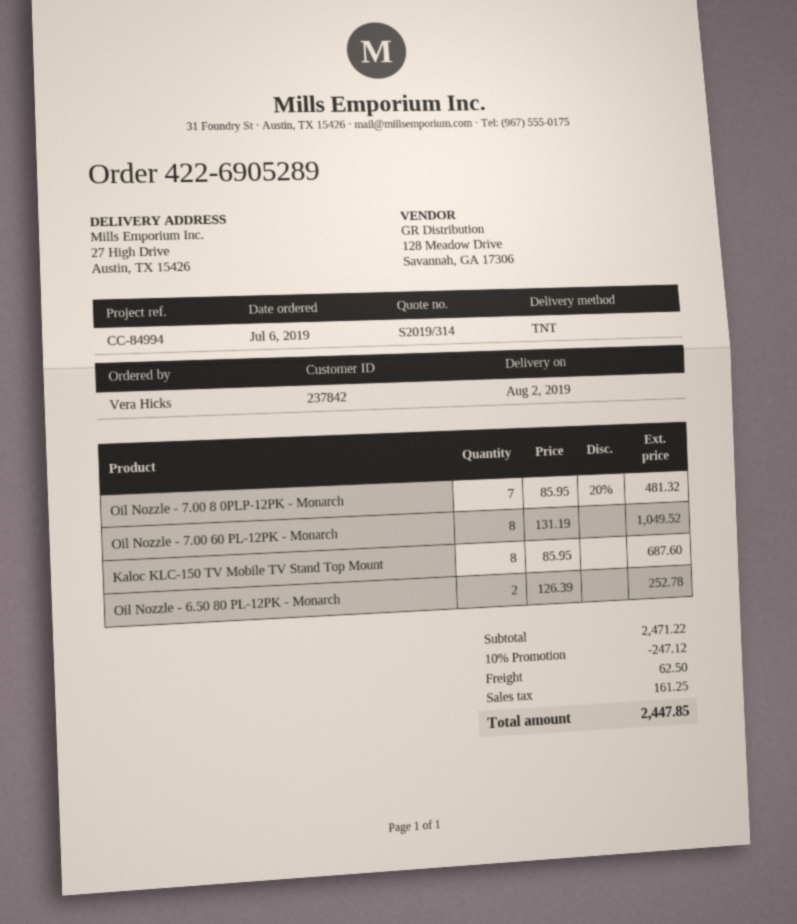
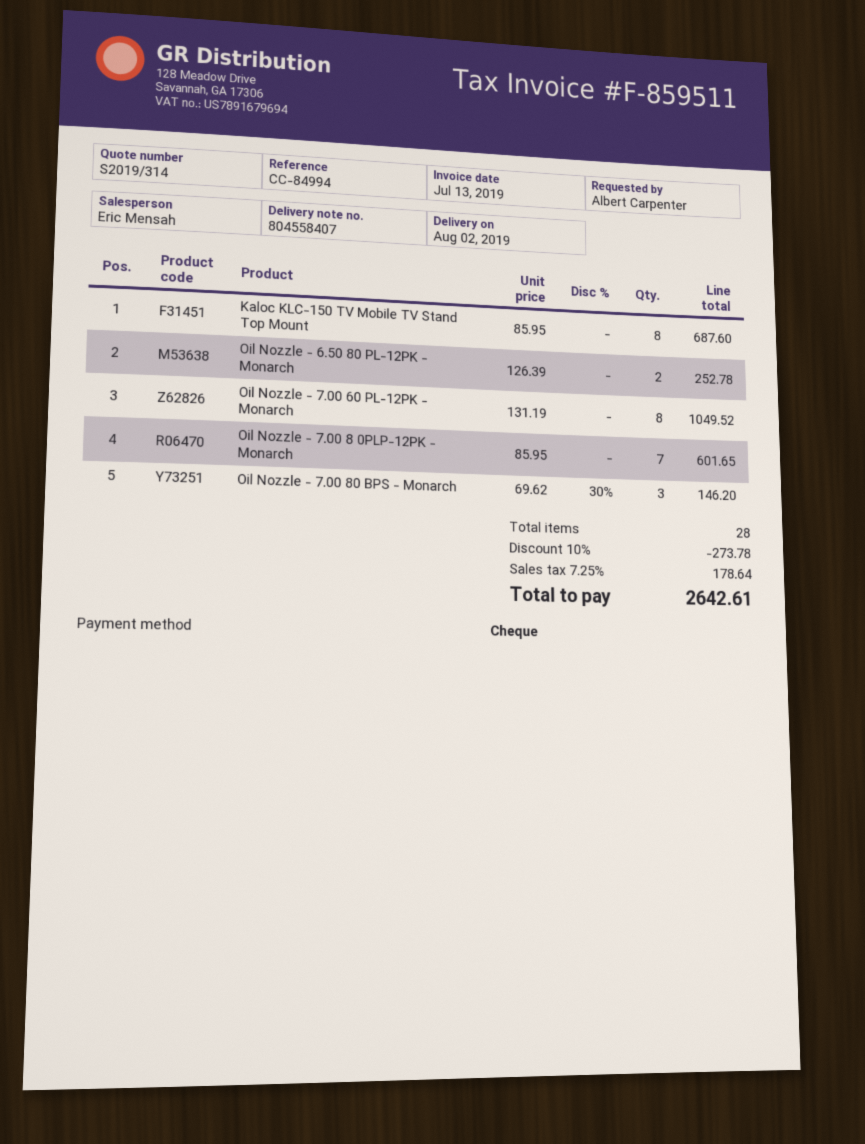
ordered by: Vera Hicks -> Albert Carpenter
Oil Nozzle - 7.00 8 0PLP-12PK - Monarch: 7 x 85.95 - 20% = 481.32 -> 7 x 85.95 = 601.65
Oil Nozzle - 7.00 80 BPS - Monarch: none -> 3 x 69.62 - 30% = 146.20
discount: 10% = 247.12 -> 10% = 273.78
shipping: 62.50 -> none
tax: 161.25 -> 178.64
total: 2447.85 -> 2642.61

